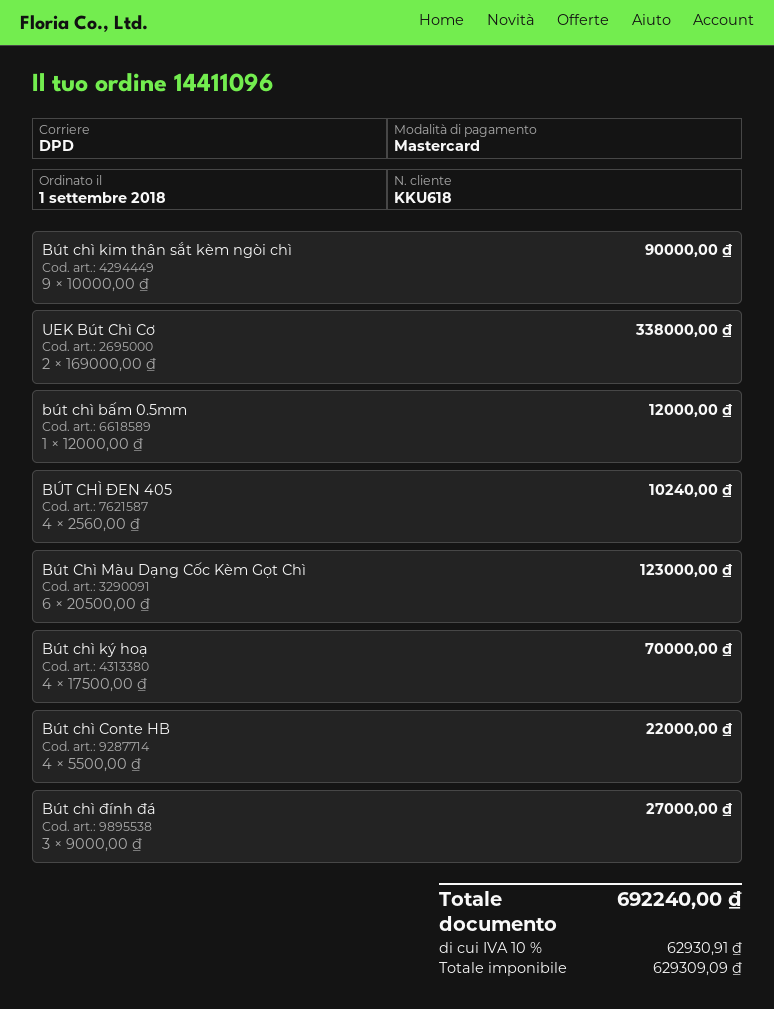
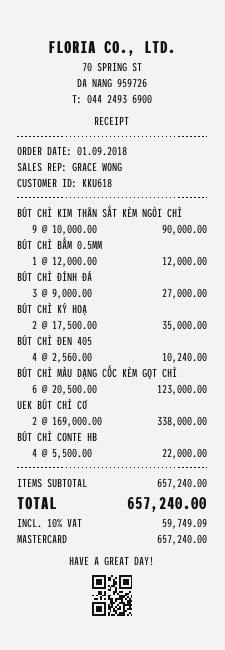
Bút chì ký hoạ: 4 x 17500.00 = 70000.00 -> 2 x 17500.00 = 35000.00
tax: 10% = 62930.91 -> 10% = 59749.09
total: 692240.00 -> 657240.00

